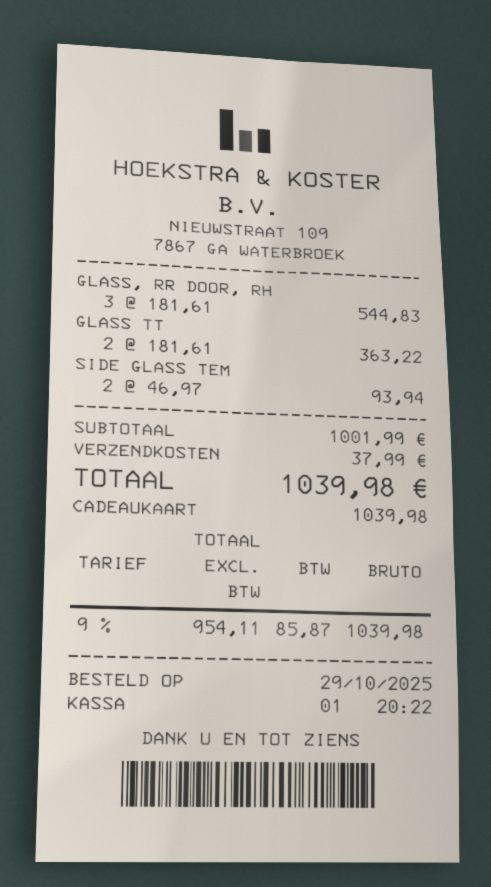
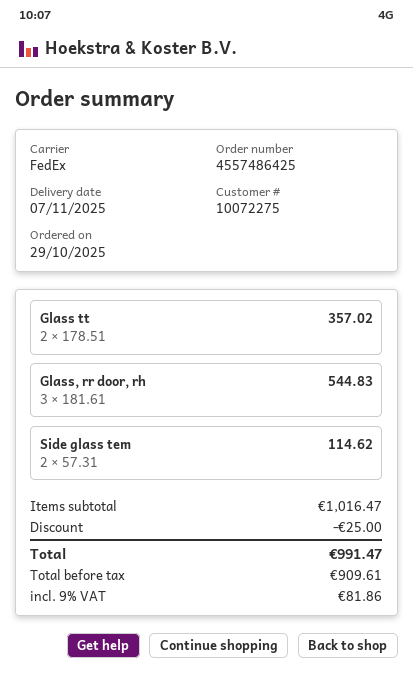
GLASS TT: 2 x 181.61 = 363.22 -> 2 x 178.51 = 357.02
SIDE GLASS TEM: 2 x 46.97 = 93.94 -> 2 x 57.31 = 114.62
subtotal: 1001.99 -> 1016.47
discount: none -> 25.00
shipping: 37.99 -> none
net: 954.11 -> 909.61
tax: 9% = 85.87 -> 9% = 81.86
total: 1039.98 -> 991.47

